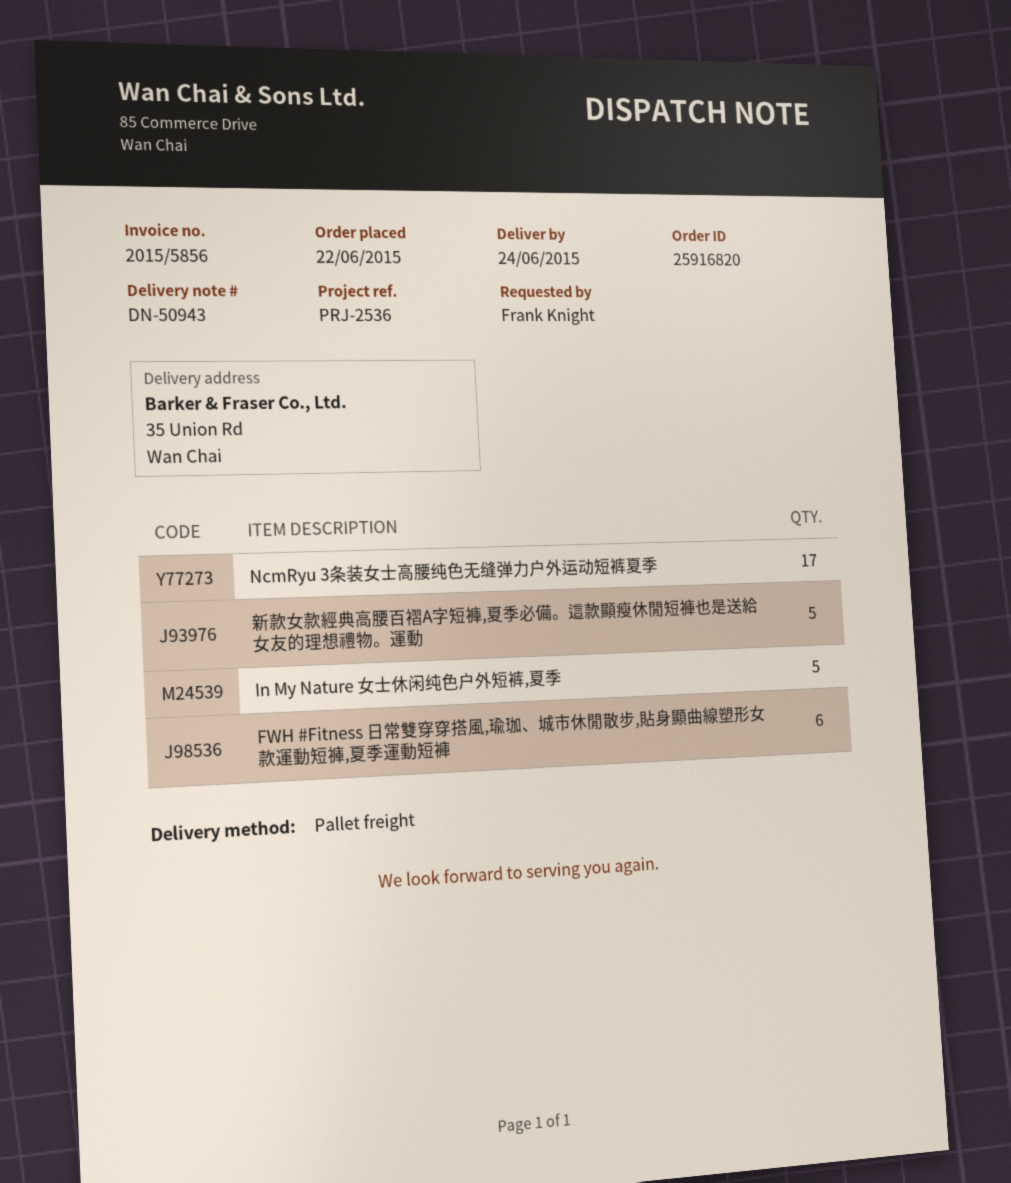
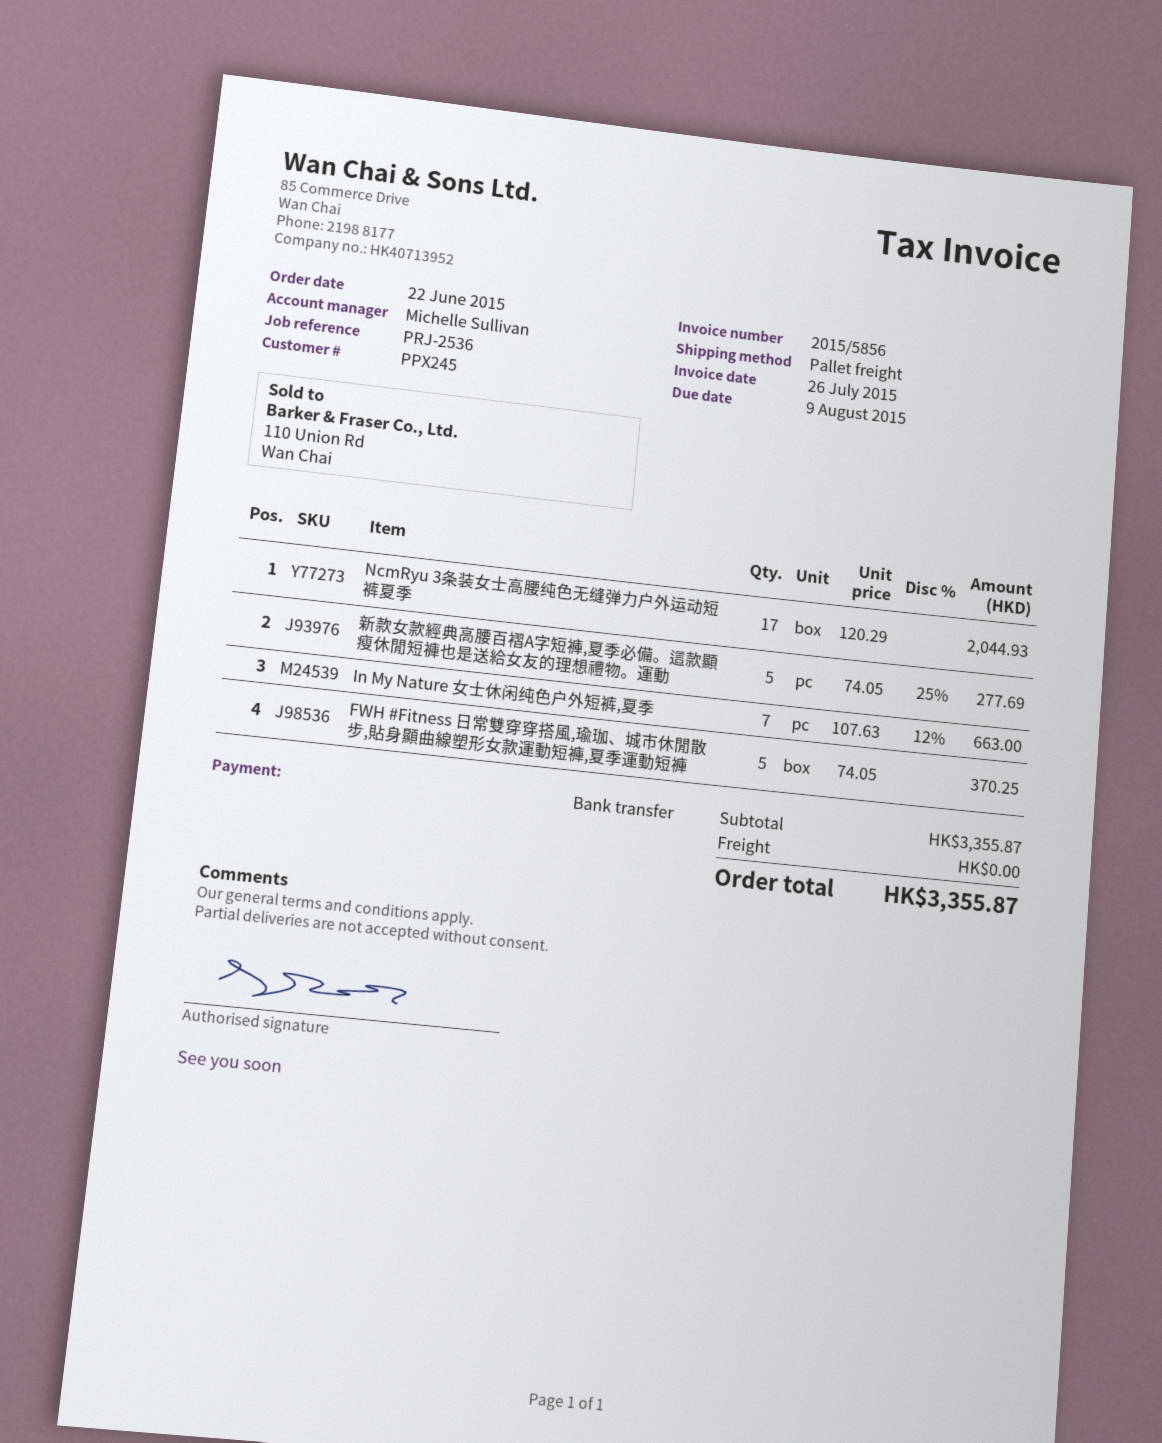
In My Nature 女士休闲纯色户外短裤,夏季: 5 -> 7
FWH #Fitness 日常雙穿穿搭風,瑜珈、城市休閒散步,貼身顯曲線塑形女款運動短褲,夏季運動短褲: 6 -> 5

